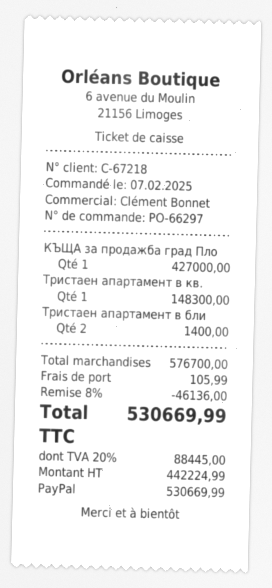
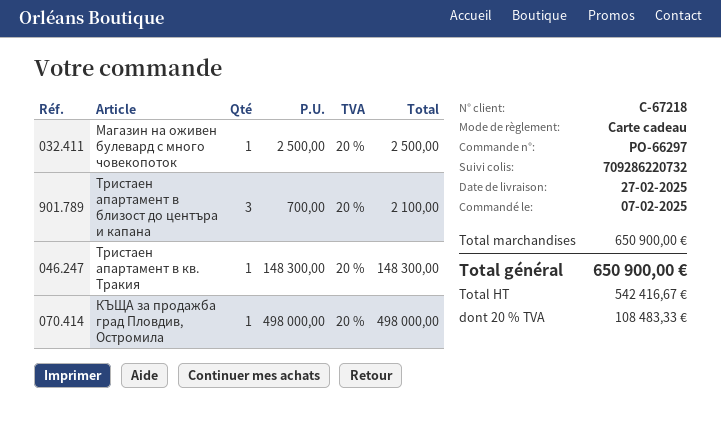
payment method: PayPal -> gift card
КЪЩА за продажба град Пло: 1 for 427000.00 -> 1 for 498000.00
Тристаен апартамент в бли: 2 for 1400.00 -> 3 for 2100.00
Магазин на оживен булевард с много човекопоток: none -> 1 for 2500.00
subtotal: 576700.00 -> 650900.00
discount: 8% = 46136.00 -> none
shipping: 105.99 -> none
net: 442224.99 -> 542416.67
tax: 20% = 88445.00 -> 20% = 108483.33
total: 530669.99 -> 650900.00

